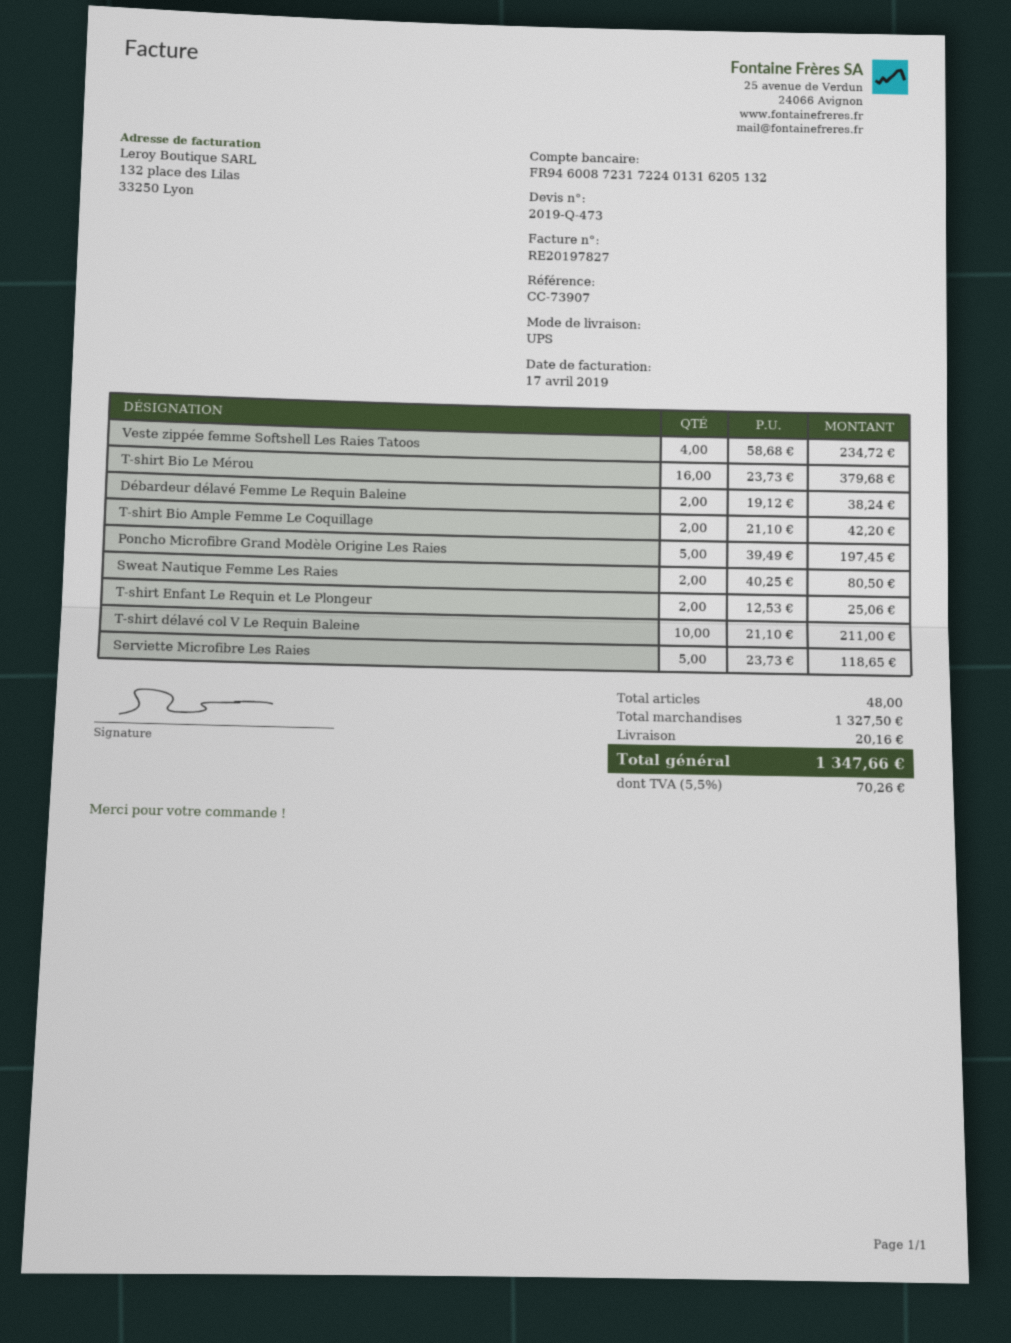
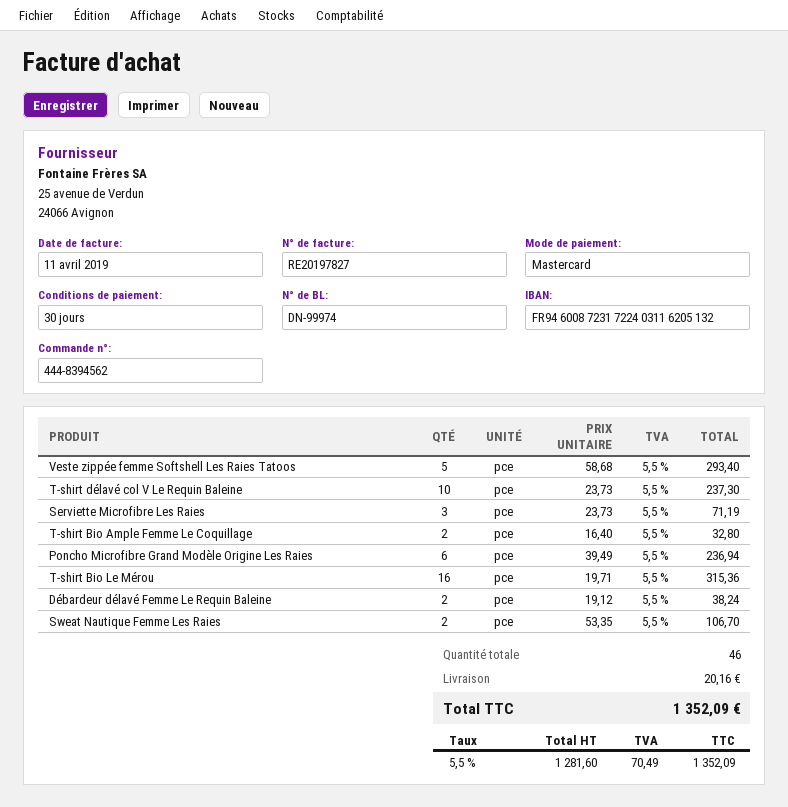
invoice date: 2019-04-17 -> 2019-04-11
bank account: FR9460087231722401316205132 -> FR9460087231722403116205132
Veste zippée femme Softshell Les Raies Tatoos: 4 x 58.68 = 234.72 -> 5 x 58.68 = 293.40
T-shirt Bio Le Mérou: 16 x 23.73 = 379.68 -> 16 x 19.71 = 315.36
T-shirt Bio Ample Femme Le Coquillage: 2 x 21.10 = 42.20 -> 2 x 16.40 = 32.80
Poncho Microfibre Grand Modèle Origine Les Raies: 5 x 39.49 = 197.45 -> 6 x 39.49 = 236.94
Sweat Nautique Femme Les Raies: 2 x 40.25 = 80.50 -> 2 x 53.35 = 106.70
T-shirt Enfant Le Requin et Le Plongeur: 2 x 12.53 = 25.06 -> none
T-shirt délavé col V Le Requin Baleine: 10 x 21.10 = 211.00 -> 10 x 23.73 = 237.30
Serviette Microfibre Les Raies: 5 x 23.73 = 118.65 -> 3 x 23.73 = 71.19
total quantity: 48 -> 46
tax: 5.5% = 70.26 -> 5.5% = 70.49
total: 1347.66 -> 1352.09

